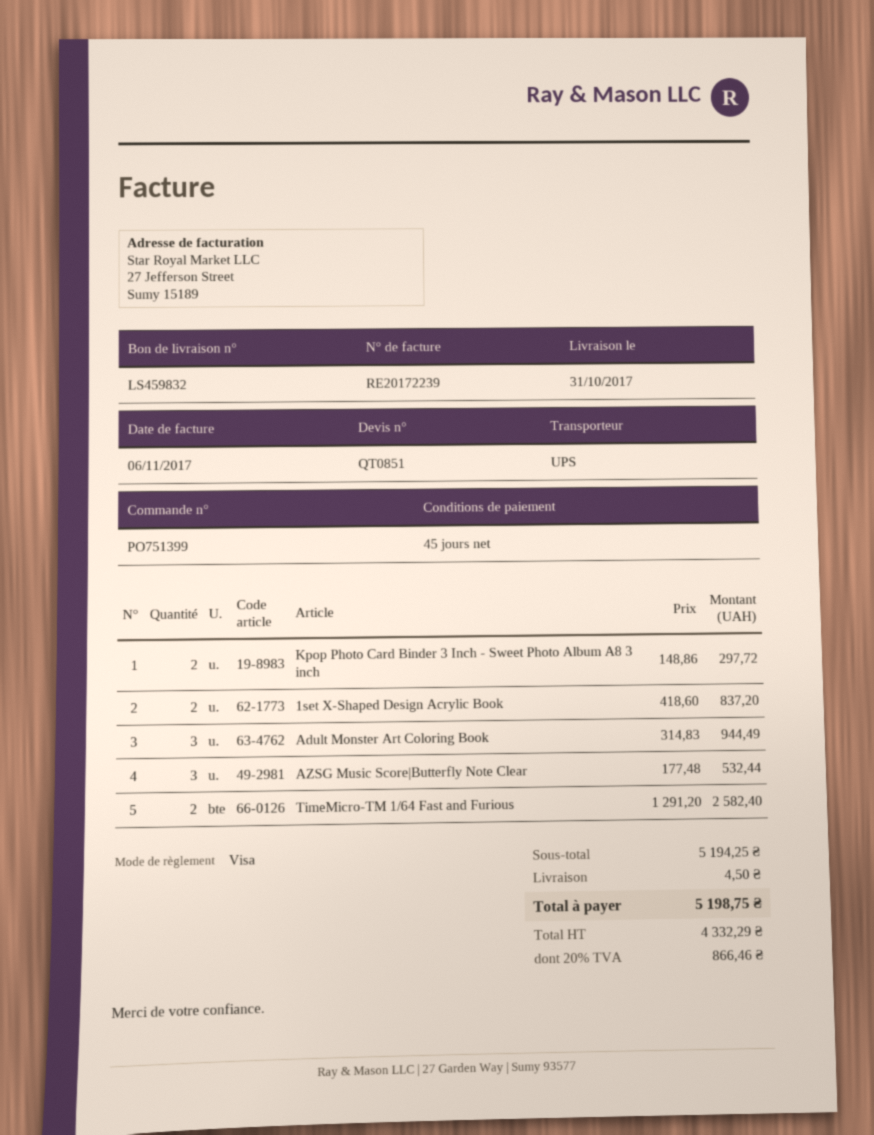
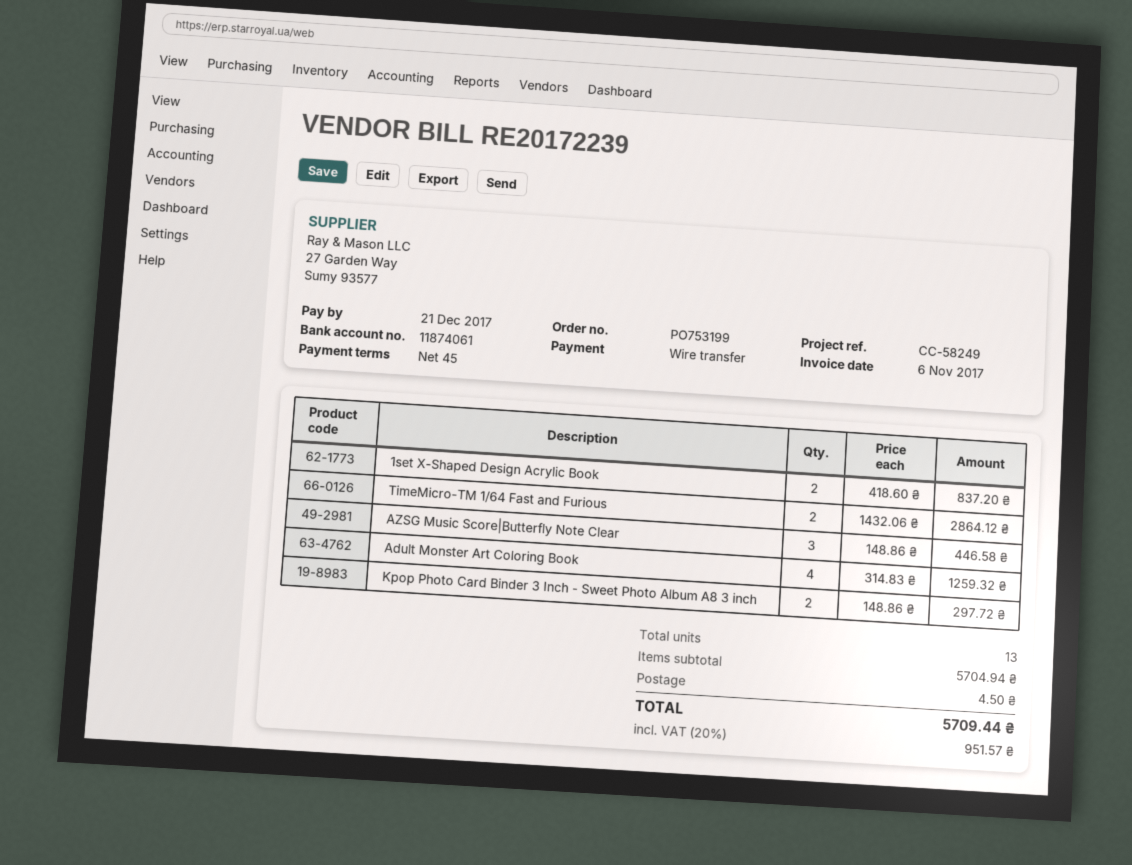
order number: PO751399 -> PO753199
payment method: Visa -> bank transfer
Adult Monster Art Coloring Book: 3 x 314.83 = 944.49 -> 4 x 314.83 = 1259.32
AZSG Music Score|Butterfly Note Clear: 3 x 177.48 = 532.44 -> 3 x 148.86 = 446.58
TimeMicro-TM 1/64 Fast and Furious: 2 x 1291.20 = 2582.40 -> 2 x 1432.06 = 2864.12
subtotal: 5194.25 -> 5704.94
tax: 20% = 866.46 -> 20% = 951.57
total: 5198.75 -> 5709.44

